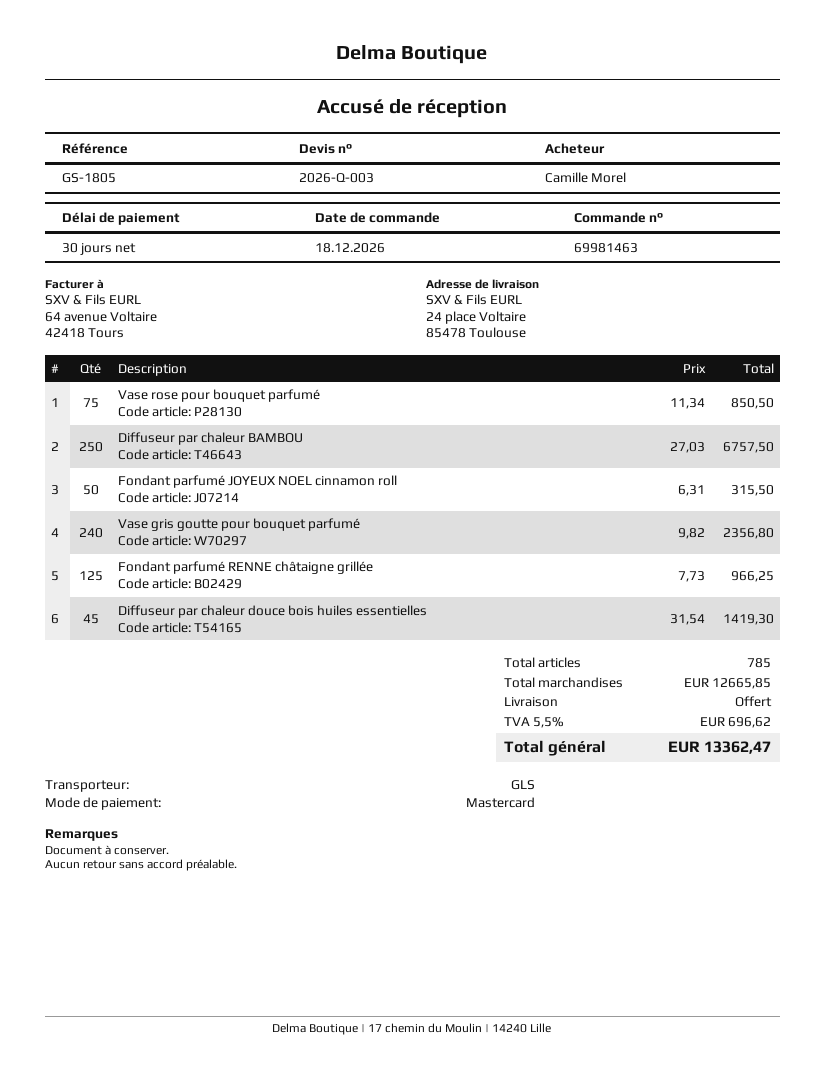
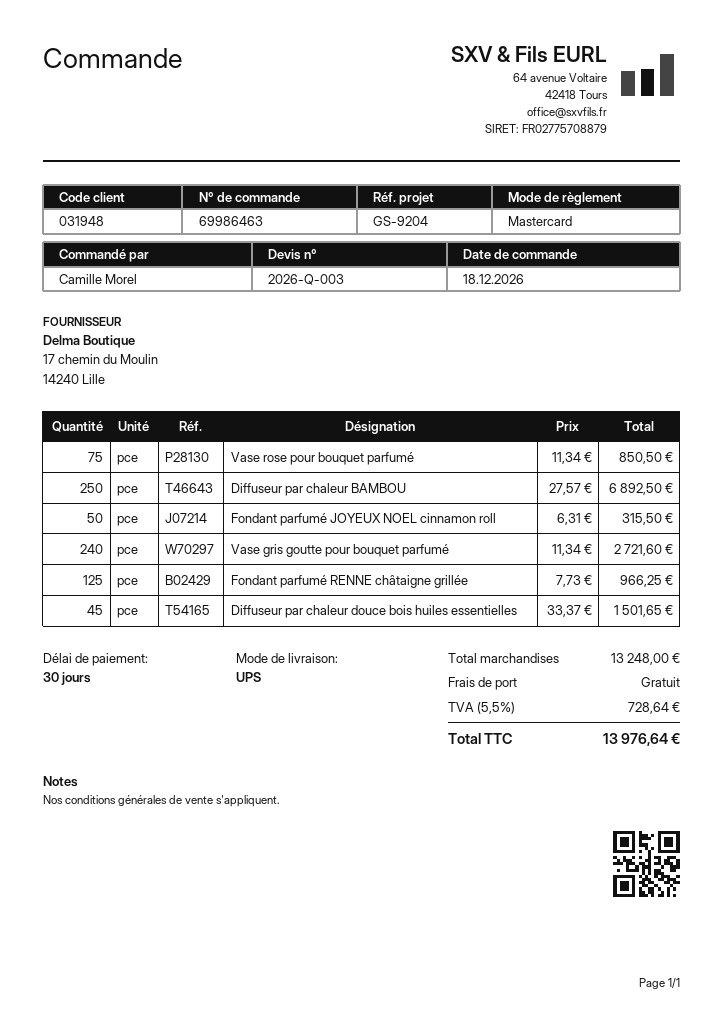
order number: 69981463 -> 69986463
reference: GS-1805 -> GS-9204
shipping method: GLS -> UPS
Diffuseur par chaleur BAMBOU: 250 x 27.03 = 6757.50 -> 250 x 27.57 = 6892.50
Vase gris goutte pour bouquet parfumé: 240 x 9.82 = 2356.80 -> 240 x 11.34 = 2721.60
Diffuseur par chaleur douce bois huiles essentielles: 45 x 31.54 = 1419.30 -> 45 x 33.37 = 1501.65
subtotal: 12665.85 -> 13248.00
tax: 5.5% = 696.62 -> 5.5% = 728.64
total: 13362.47 -> 13976.64

